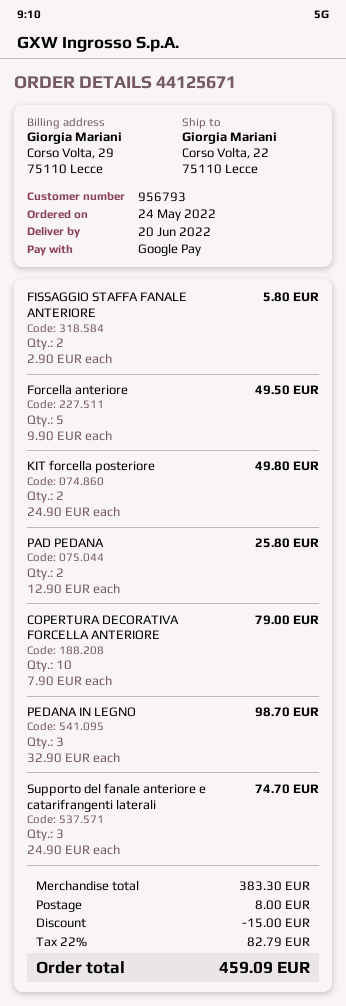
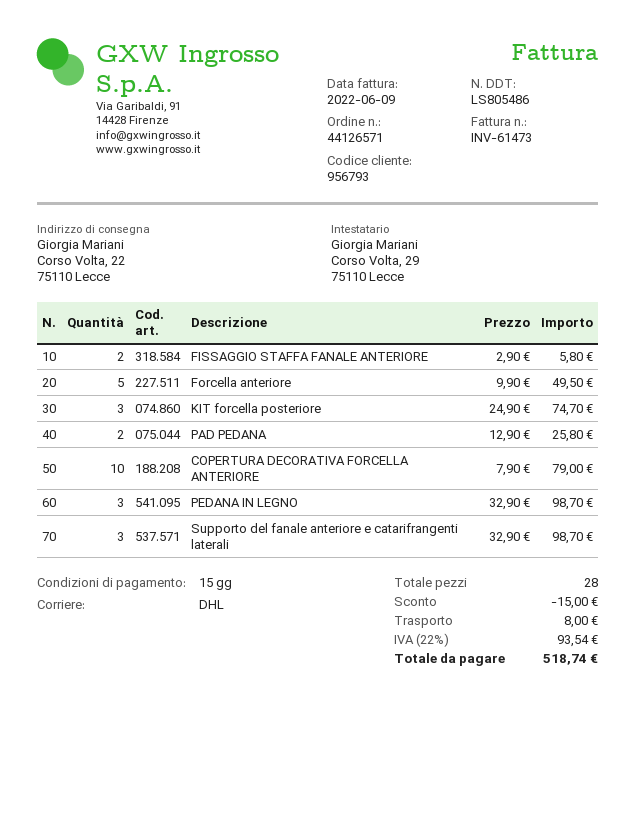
order number: 44125671 -> 44126571
KIT forcella posteriore: 2 x 24.90 = 49.80 -> 3 x 24.90 = 74.70
Supporto del fanale anteriore e catarifrangenti laterali: 3 x 24.90 = 74.70 -> 3 x 32.90 = 98.70
tax: 22% = 82.79 -> 22% = 93.54
total: 459.09 -> 518.74

